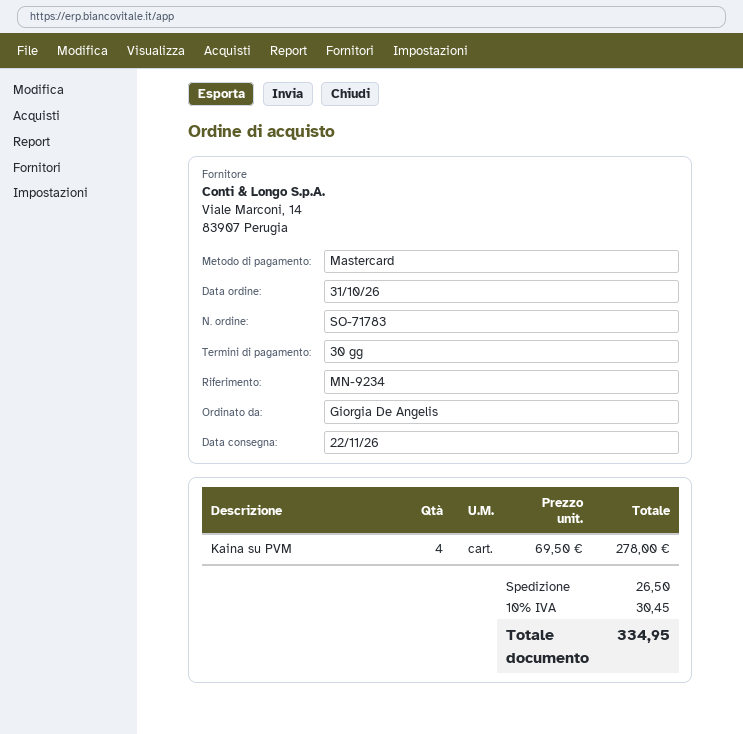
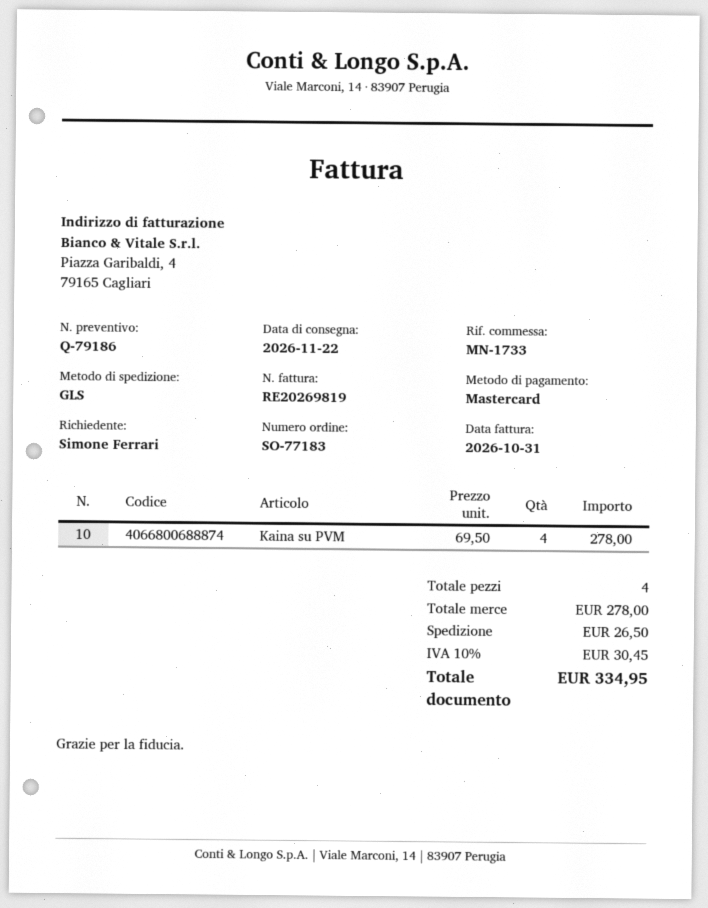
order number: SO-71783 -> SO-77183
reference: MN-9234 -> MN-1733
ordered by: Giorgia De Angelis -> Simone Ferrari

